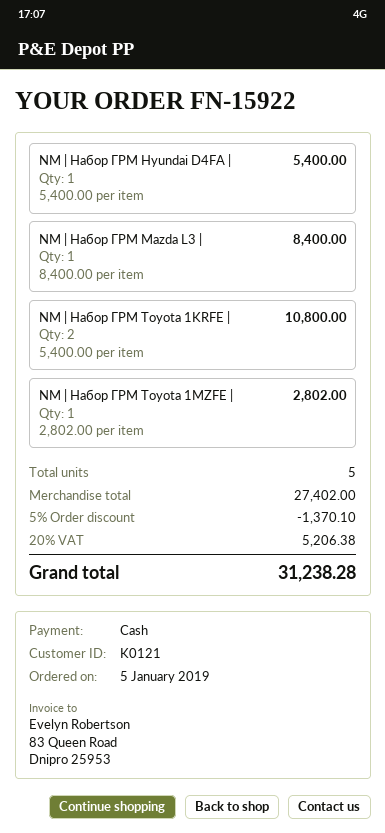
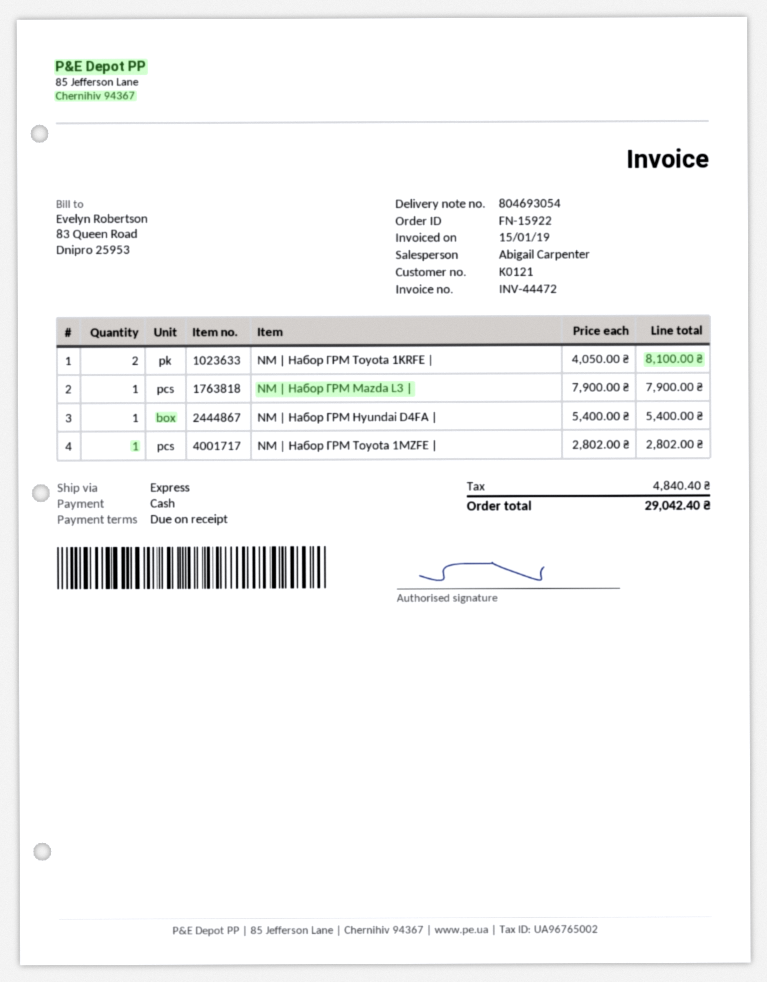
NM | Набор ГРМ Mazda L3 |: 1 x 8400.00 = 8400.00 -> 1 x 7900.00 = 7900.00
NM | Набор ГРМ Toyota 1KRFE |: 2 x 5400.00 = 10800.00 -> 2 x 4050.00 = 8100.00
discount: 5% = 1370.10 -> none
tax: 5206.38 -> 4840.40
total: 31238.28 -> 29042.40

